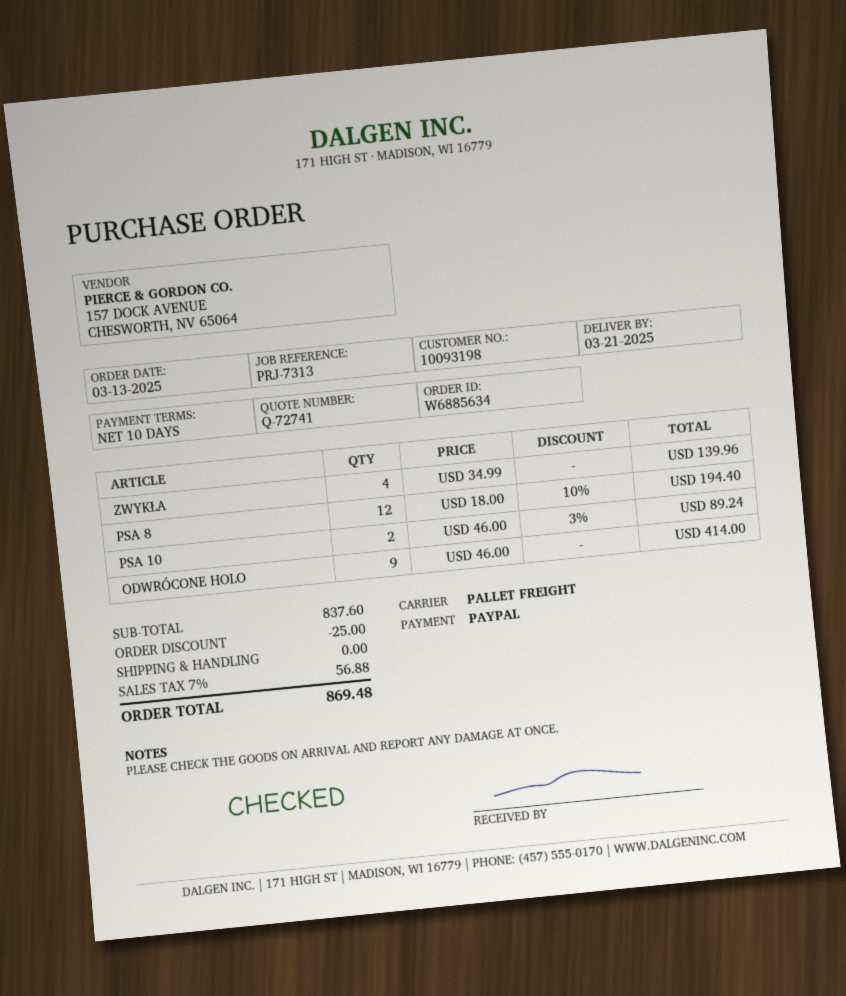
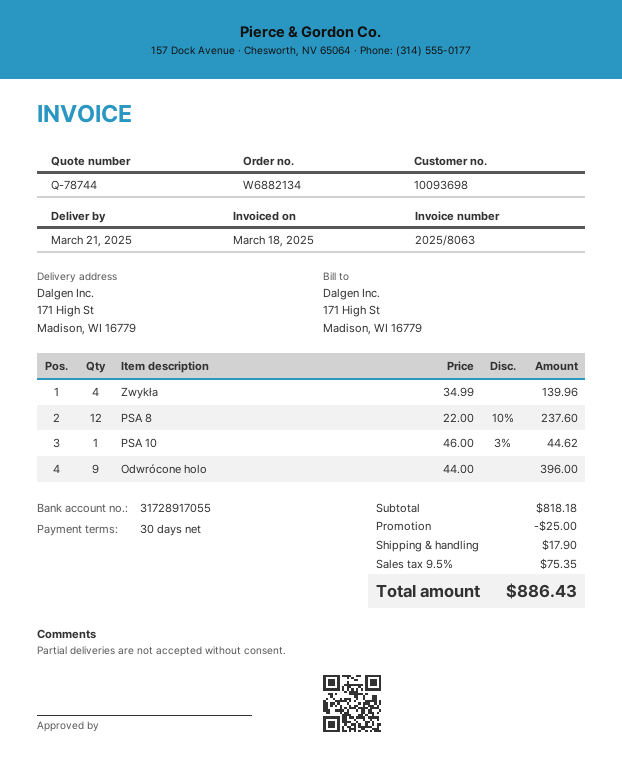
quote number: Q-72741 -> Q-78744
order number: W6885634 -> W6882134
payment terms: 10 days -> 30 days
customer number: 10093198 -> 10093698
PSA 8: 12 x 18.00 - 10% = 194.40 -> 12 x 22.00 - 10% = 237.60
PSA 10: 2 x 46.00 - 3% = 89.24 -> 1 x 46.00 - 3% = 44.62
ODWRÓCONE HOLO: 9 x 46.00 = 414.00 -> 9 x 44.00 = 396.00
subtotal: 837.60 -> 818.18
shipping: 0.00 -> 17.90
tax: 7% = 56.88 -> 9.5% = 75.35
total: 869.48 -> 886.43

